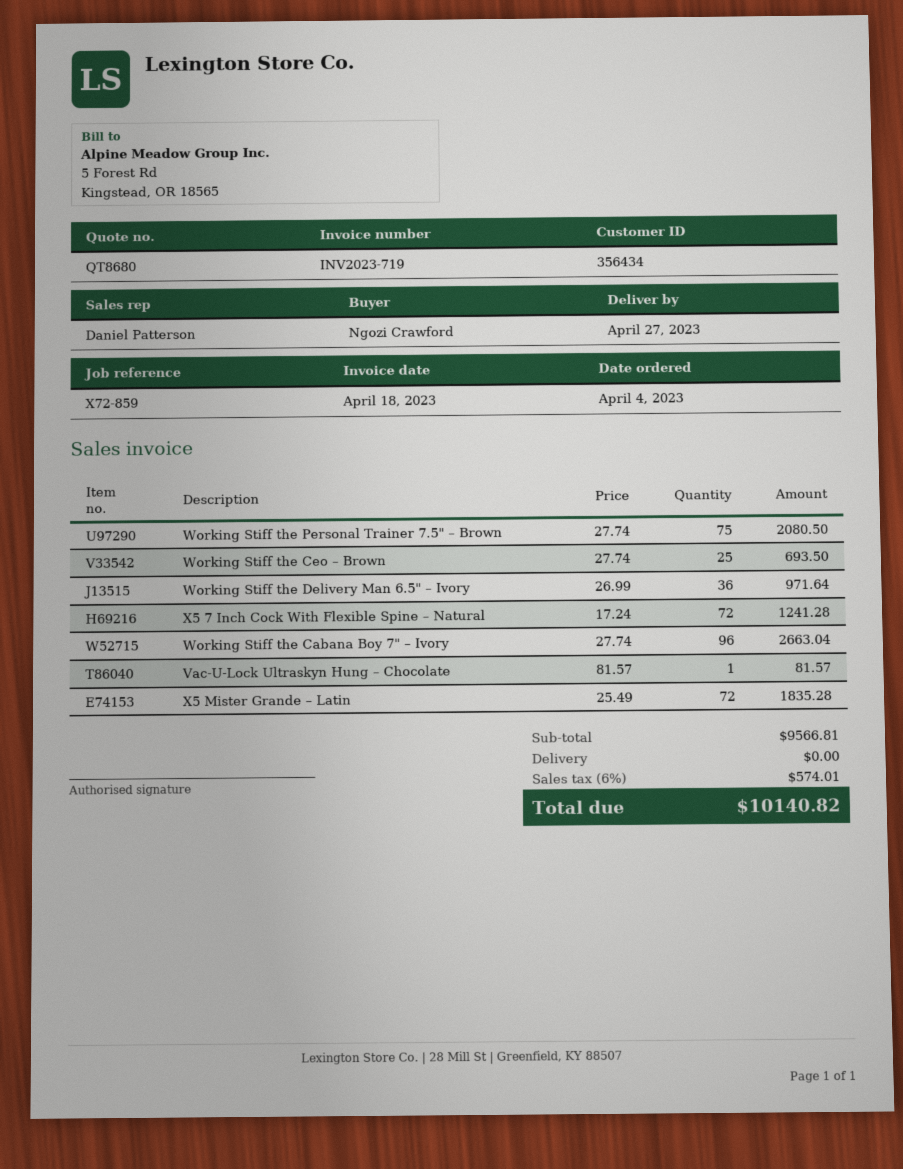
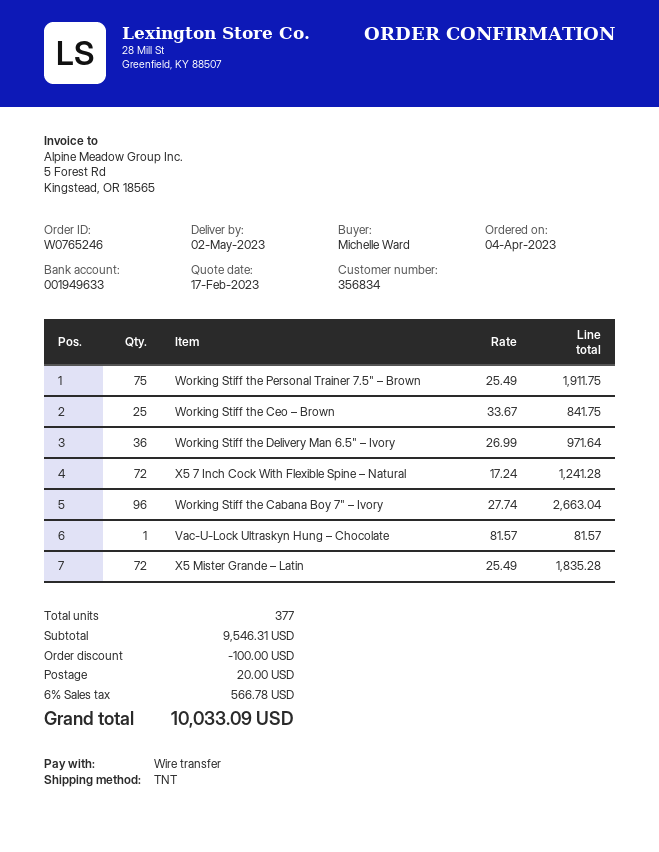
delivery date: 2023-04-27 -> 2023-05-02
customer number: 356434 -> 356834
ordered by: Ngozi Crawford -> Michelle Ward
Working Stiff the Personal Trainer 7.5" – Brown: 75 x 27.74 = 2080.50 -> 75 x 25.49 = 1911.75
Working Stiff the Ceo – Brown: 25 x 27.74 = 693.50 -> 25 x 33.67 = 841.75
subtotal: 9566.81 -> 9546.31
discount: none -> 100.00
shipping: 0.00 -> 20.00
tax: 6% = 574.01 -> 6% = 566.78
total: 10140.82 -> 10033.09

